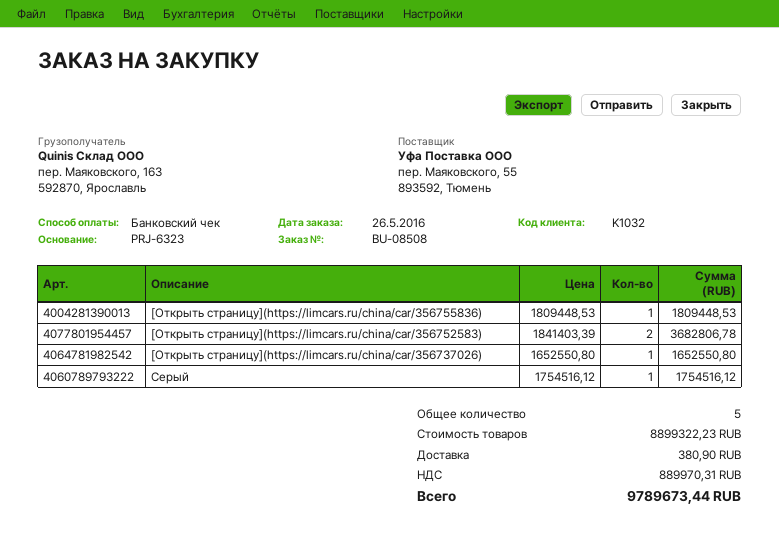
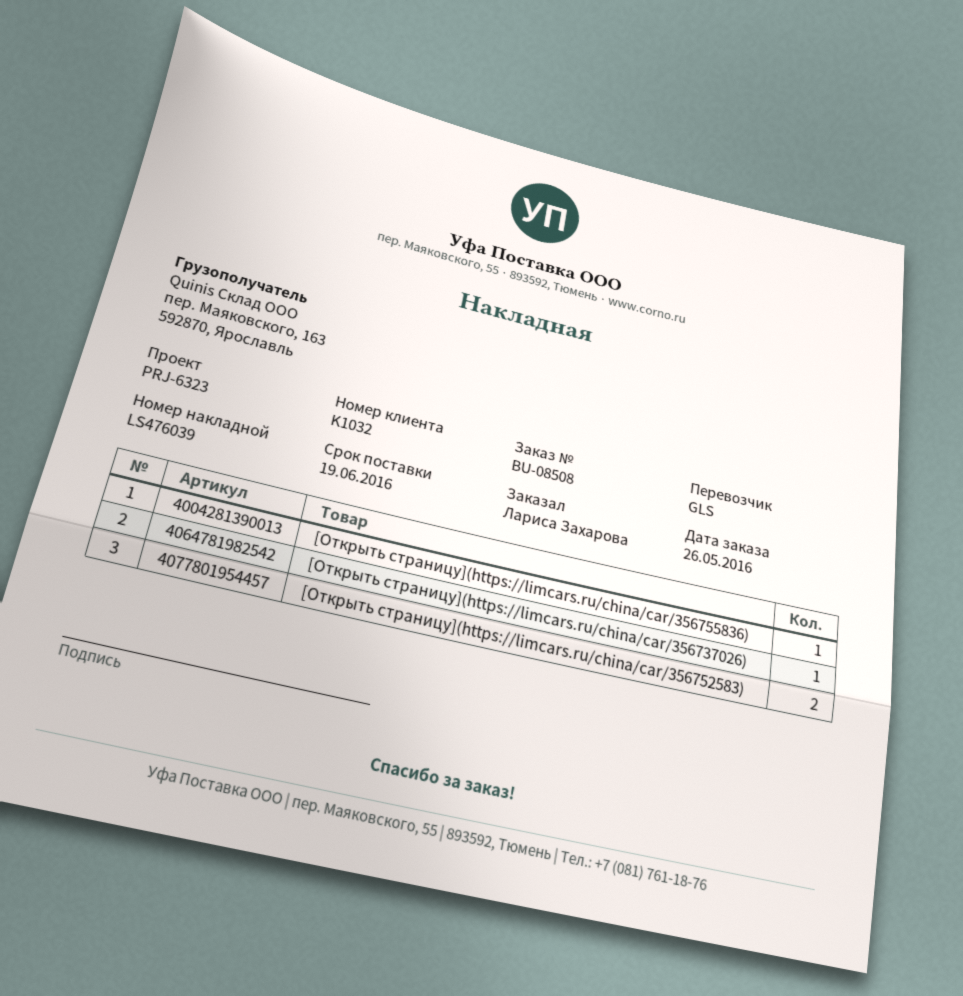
Серый: 1 -> none

